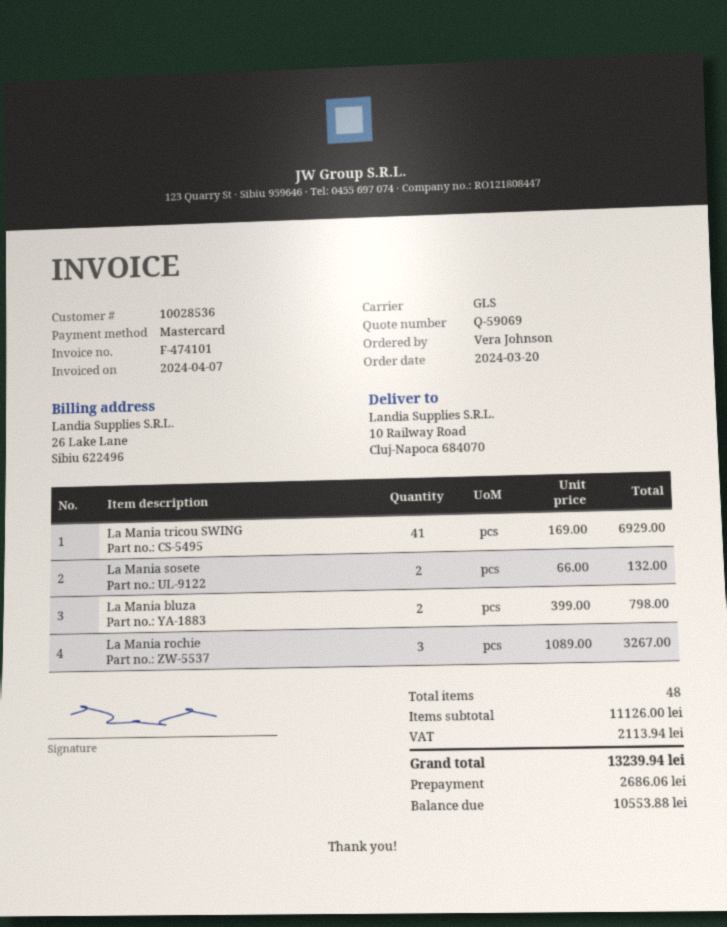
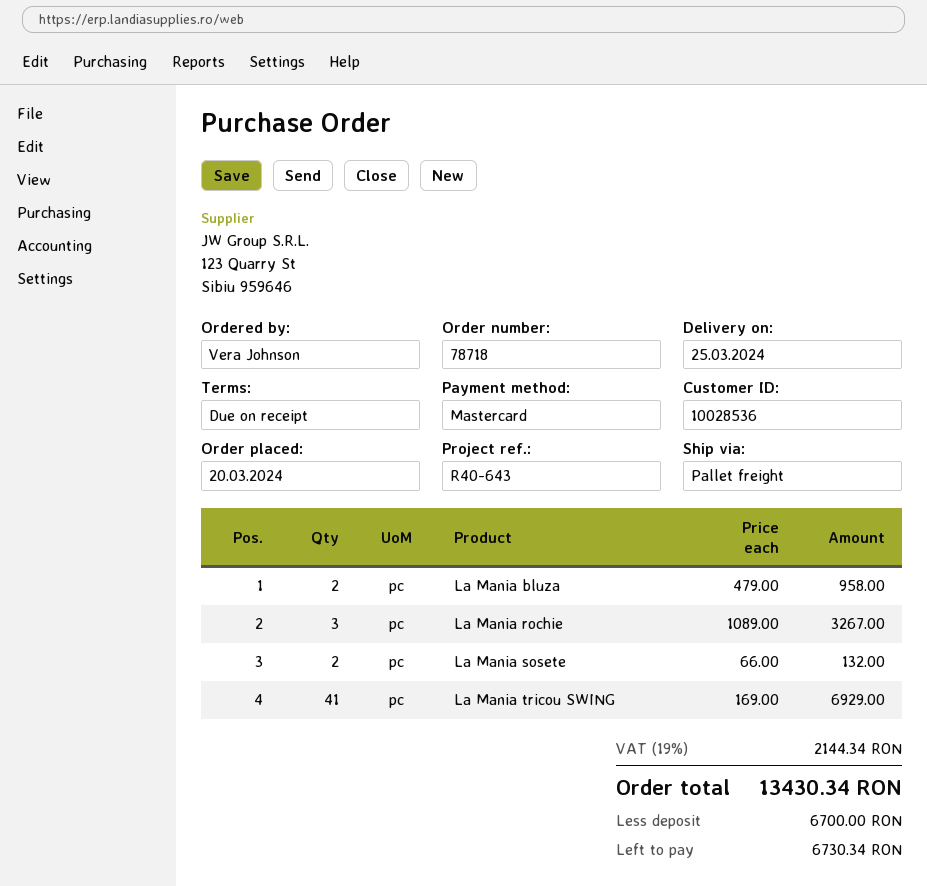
shipping method: GLS -> pallet freight
La Mania bluza: 2 x 399.00 = 798.00 -> 2 x 479.00 = 958.00
tax: 2113.94 -> 2144.34
total: 13239.94 -> 13430.34
deposit: 2686.06 -> 6700.00
balance: 10553.88 -> 6730.34

